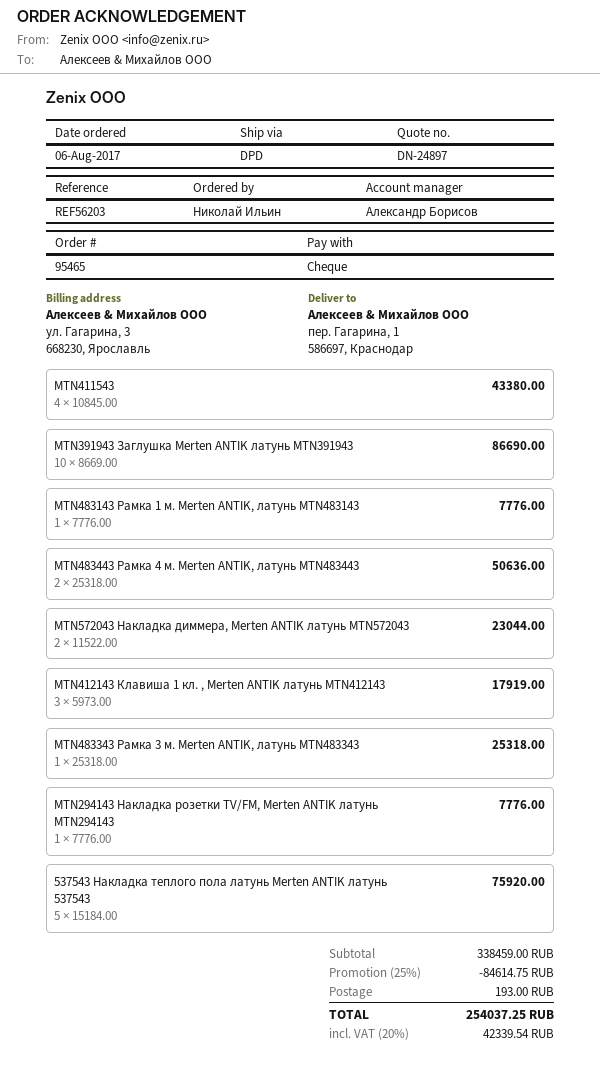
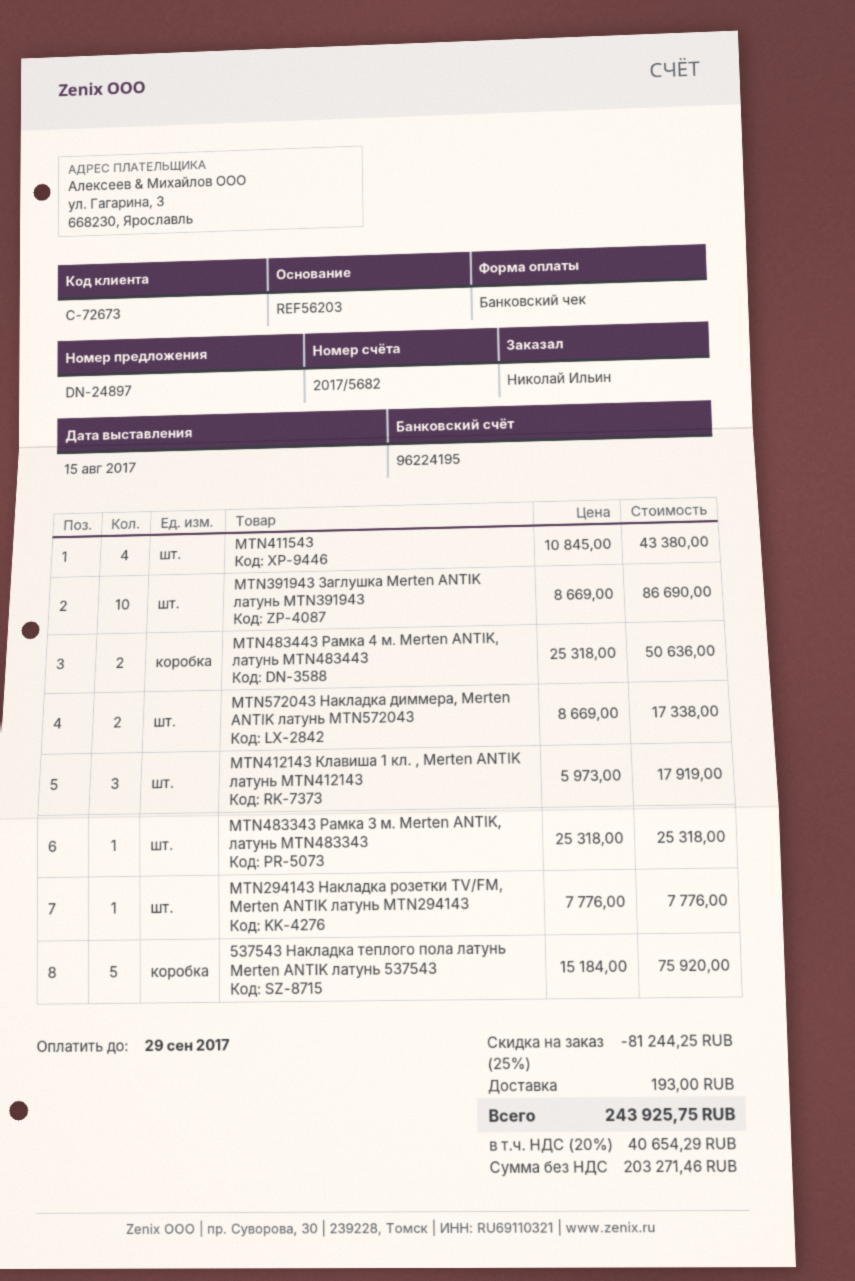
MTN483143 Рамка 1 м. Merten ANTIK, латунь MTN483143: 1 x 7776.00 = 7776.00 -> none
MTN572043 Накладка диммера, Merten ANTIK латунь MTN572043: 2 x 11522.00 = 23044.00 -> 2 x 8669.00 = 17338.00
discount: 25% = 84614.75 -> 25% = 81244.25
tax: 20% = 42339.54 -> 20% = 40654.29
total: 254037.25 -> 243925.75

